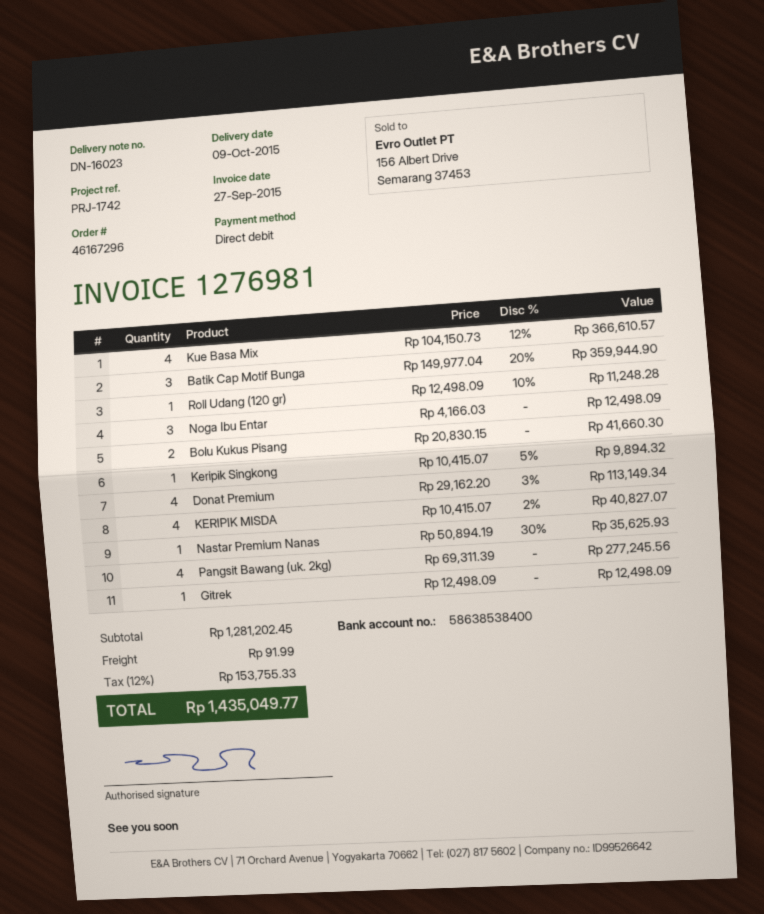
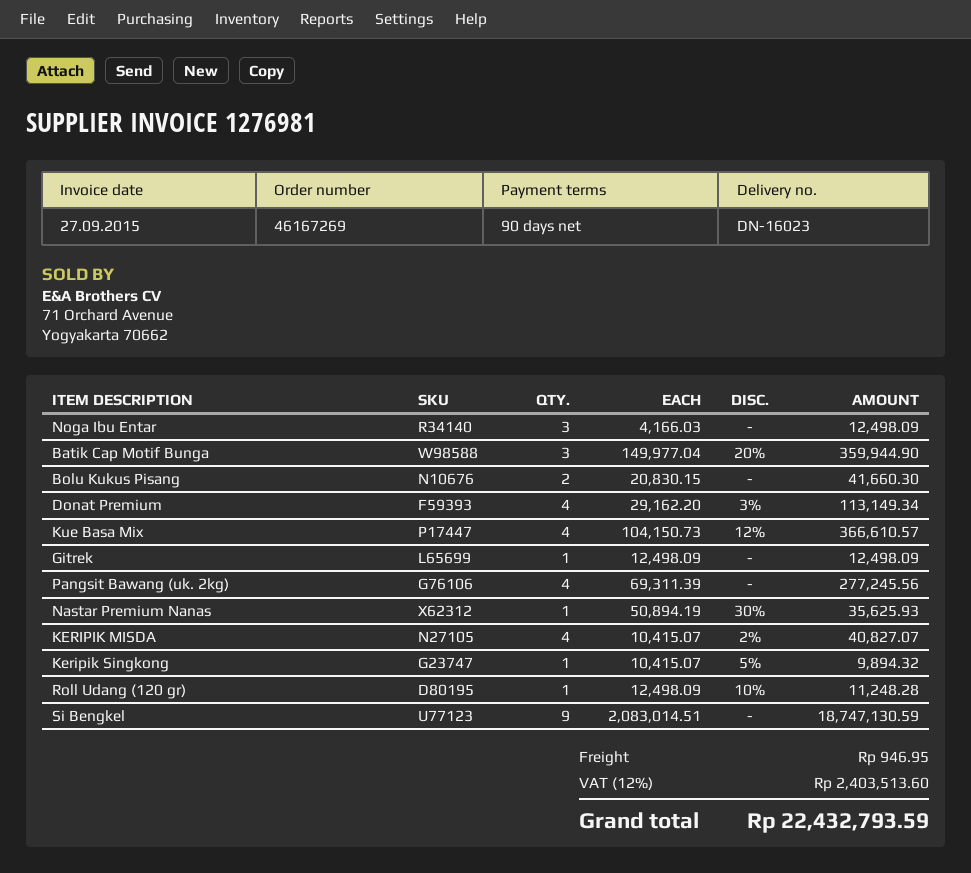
order number: 46167296 -> 46167269
Si Bengkel: none -> 9 x 2083014.51 = 18747130.59
shipping: 91.99 -> 946.95
tax: 12% = 153755.33 -> 12% = 2403513.60
total: 1435049.77 -> 22432793.59

